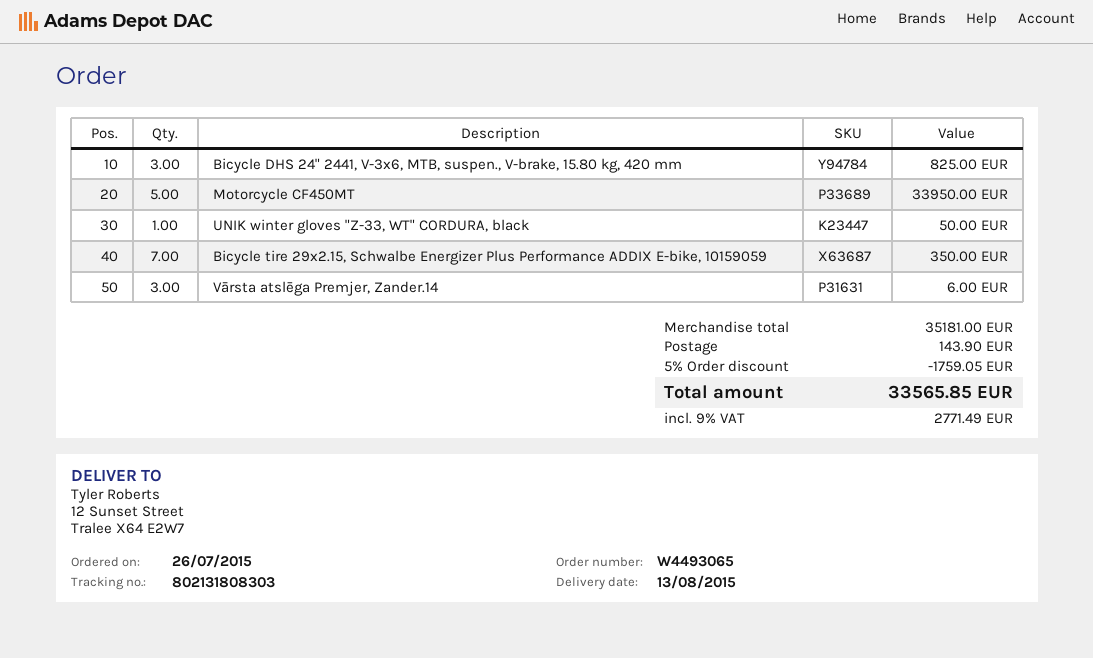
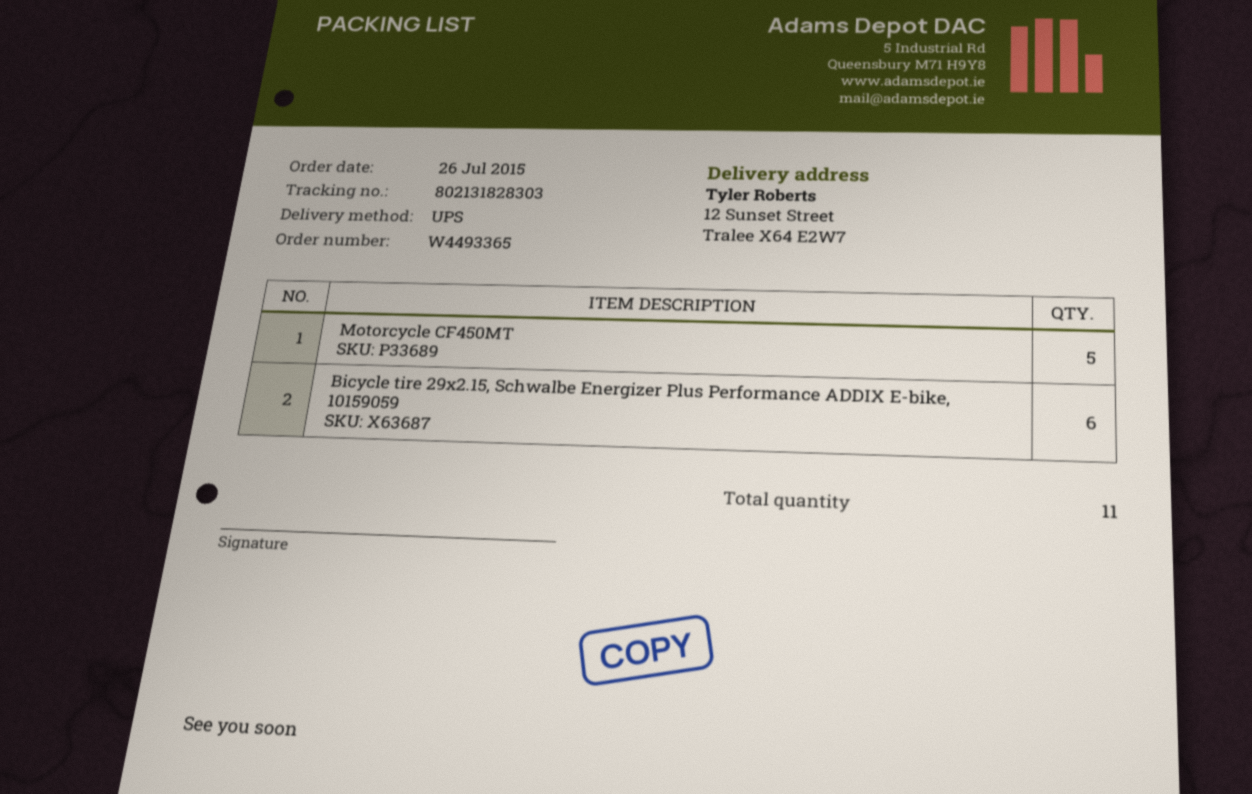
order number: W4493065 -> W4493365
tracking number: 802131808303 -> 802131828303
Bicycle DHS 24" 2441, V-3x6, MTB, suspen., V-brake, 15.80 kg, 420 mm: 3 -> none
UNIK winter gloves "Z-33, WT" CORDURA, black: 1 -> none
Bicycle tire 29x2.15, Schwalbe Energizer Plus Performance ADDIX E-bike, 10159059: 7 -> 6
Vārsta atslēga Premjer, Zander.14: 3 -> none

